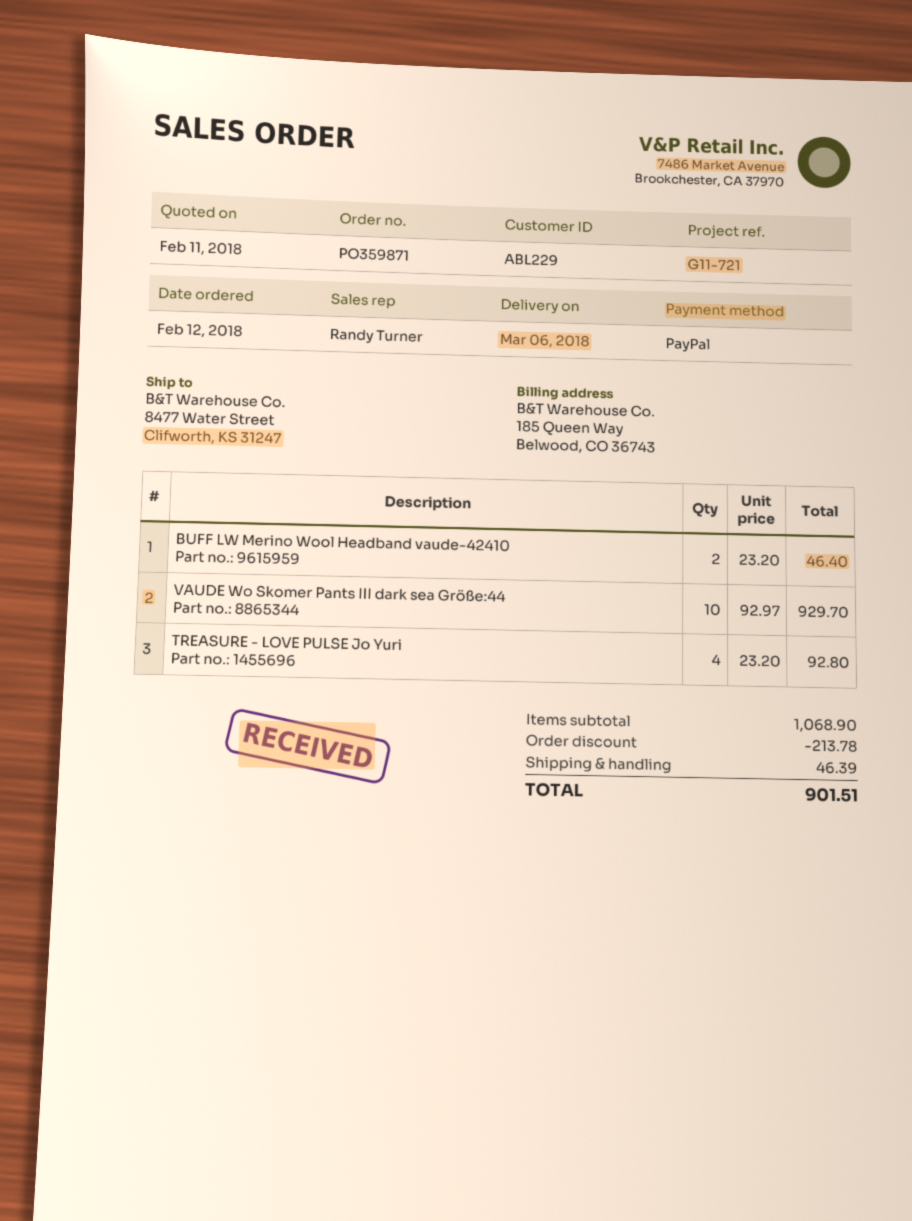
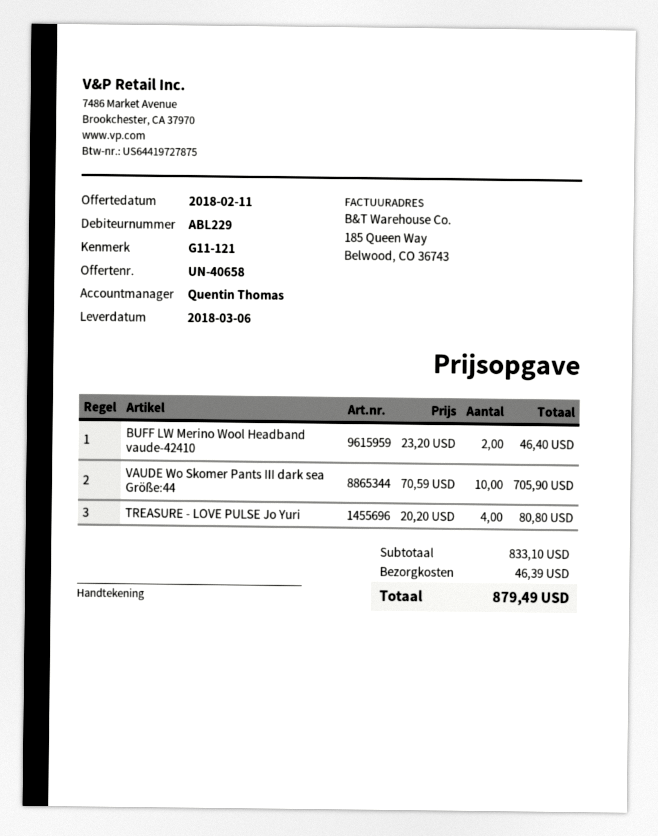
reference: G11-721 -> G11-121
sales rep: Randy Turner -> Quentin Thomas
VAUDE Wo Skomer Pants III dark sea Größe:44: 10 x 92.97 = 929.70 -> 10 x 70.59 = 705.90
TREASURE - LOVE PULSE Jo Yuri: 4 x 23.20 = 92.80 -> 4 x 20.20 = 80.80
subtotal: 1068.90 -> 833.10
discount: 213.78 -> none
total: 901.51 -> 879.49

